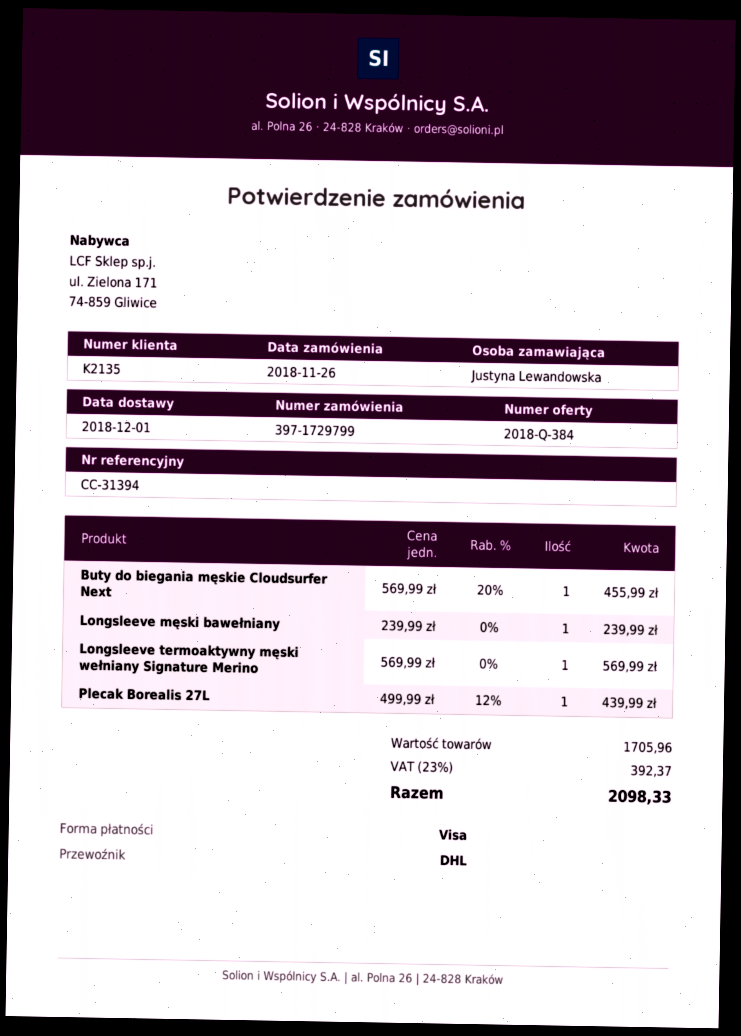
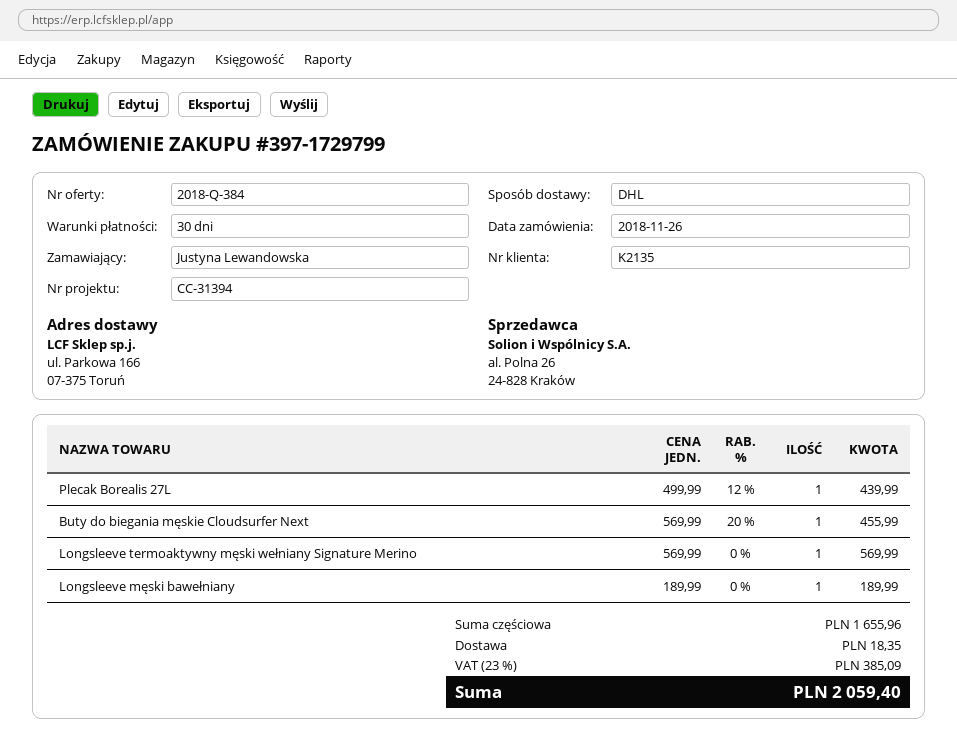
Longsleeve męski bawełniany: 1 x 239.99 = 239.99 -> 1 x 189.99 = 189.99
subtotal: 1705.96 -> 1655.96
shipping: none -> 18.35
tax: 23% = 392.37 -> 23% = 385.09
total: 2098.33 -> 2059.40

